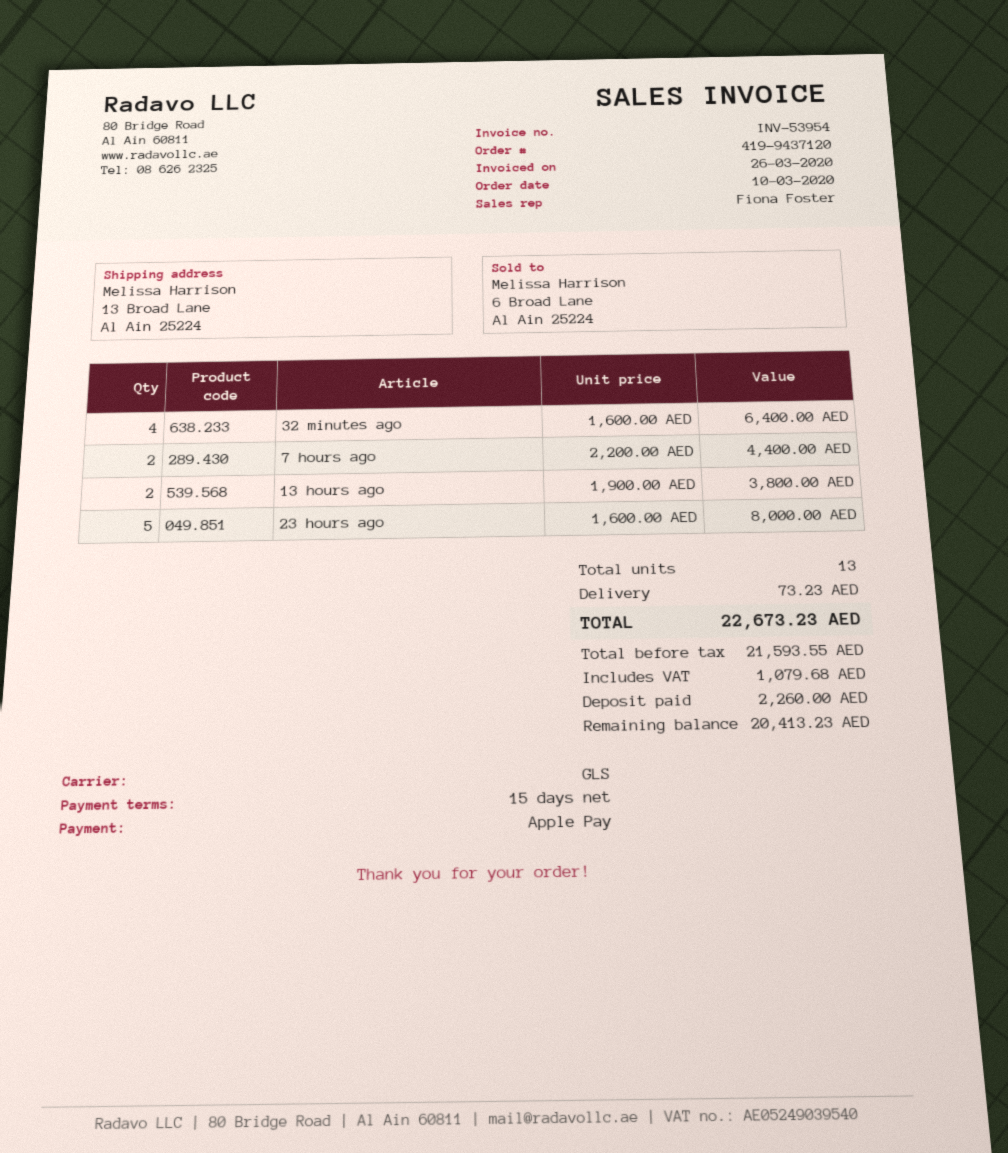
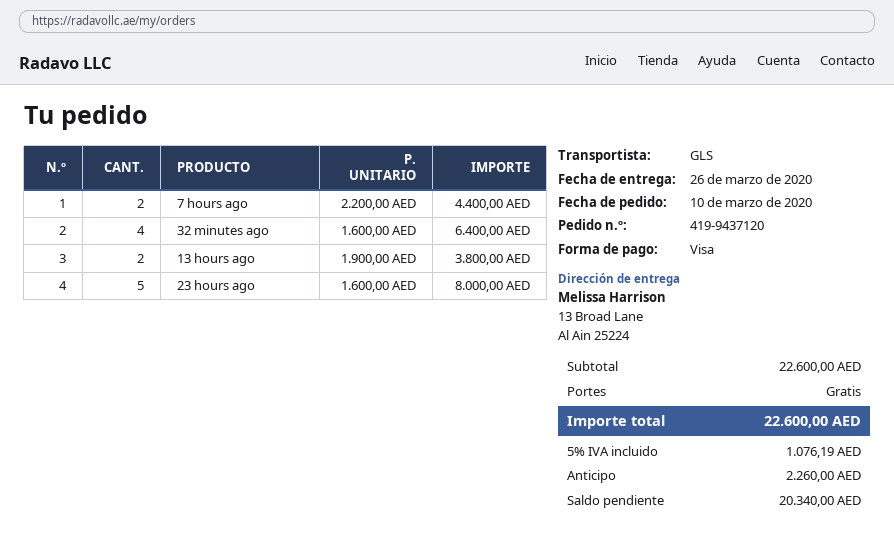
payment method: Apple Pay -> Visa
shipping: 73.23 -> 0.00
tax: 1079.68 -> 1076.19
total: 22673.23 -> 22600.00
balance: 20413.23 -> 20340.00

